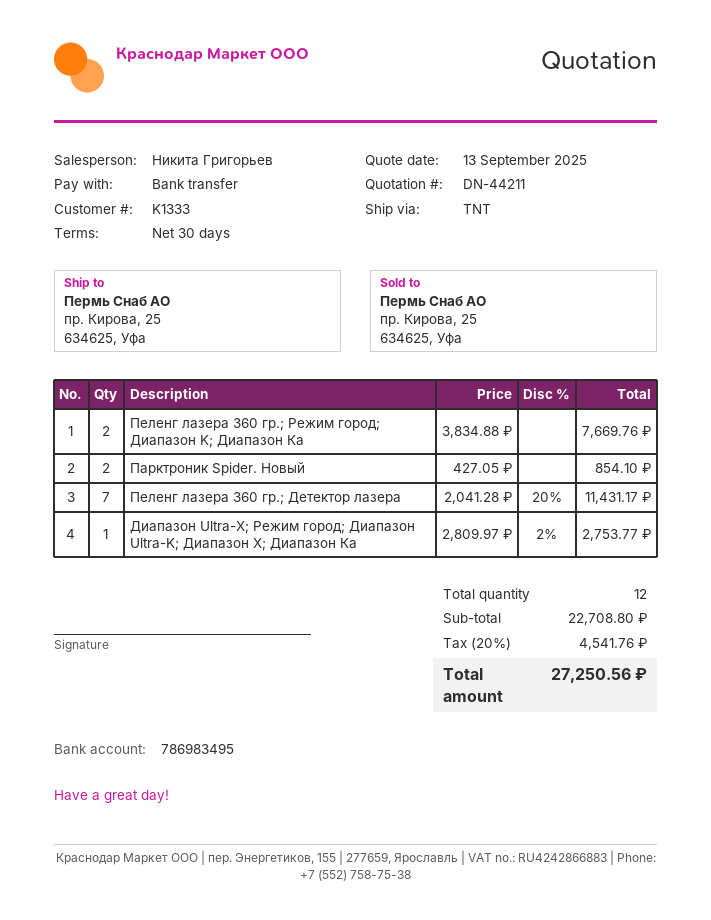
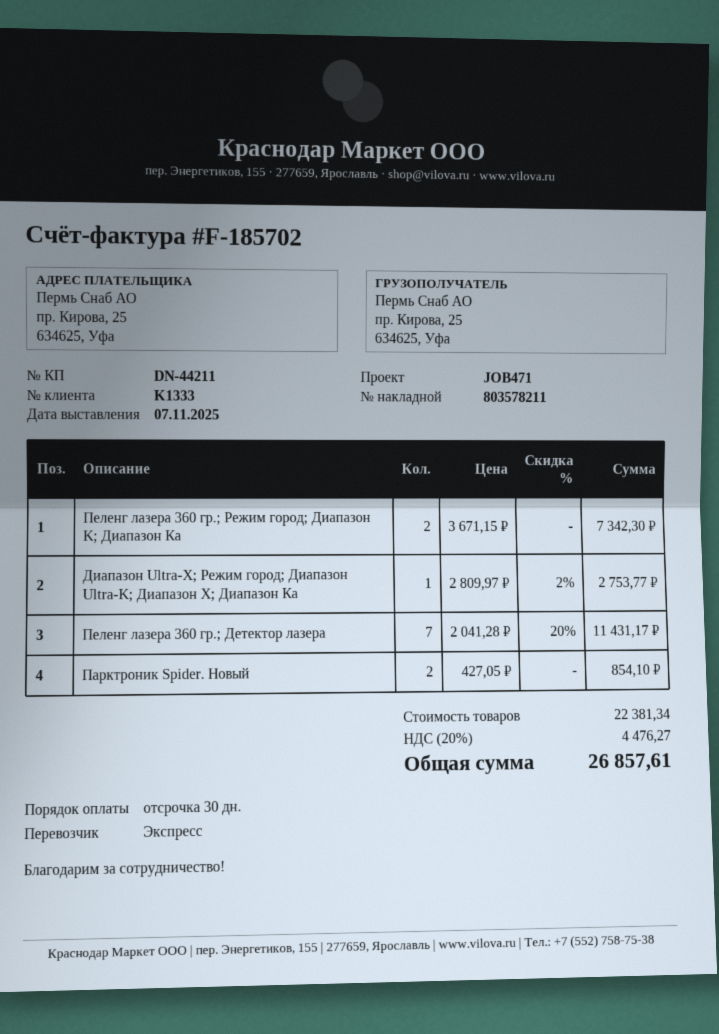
shipping method: TNT -> express
Пеленг лазера 360 гр.; Режим город; Диапазон K; Диапазон Ка: 2 x 3834.88 = 7669.76 -> 2 x 3671.15 = 7342.30
subtotal: 22708.80 -> 22381.34
tax: 20% = 4541.76 -> 20% = 4476.27
total: 27250.56 -> 26857.61

